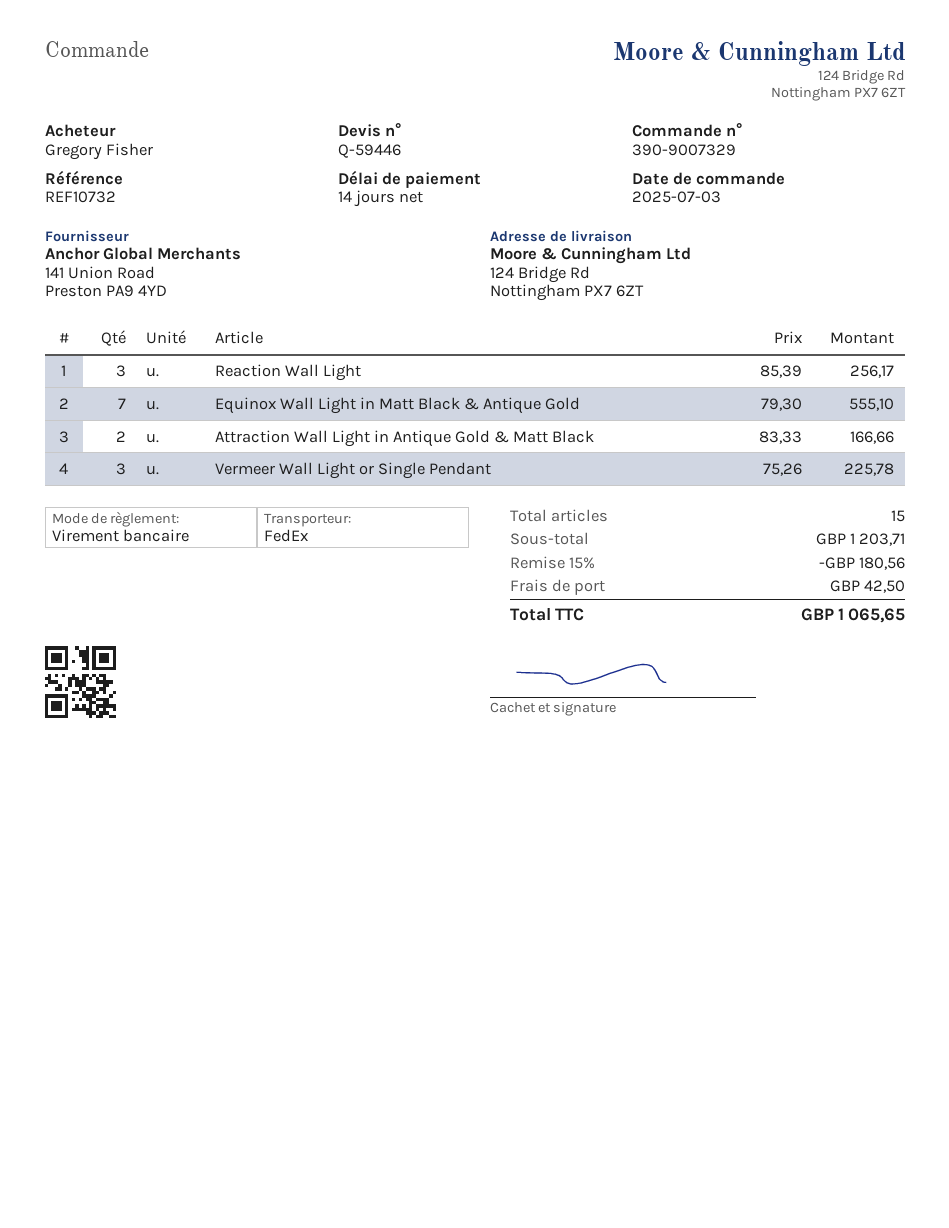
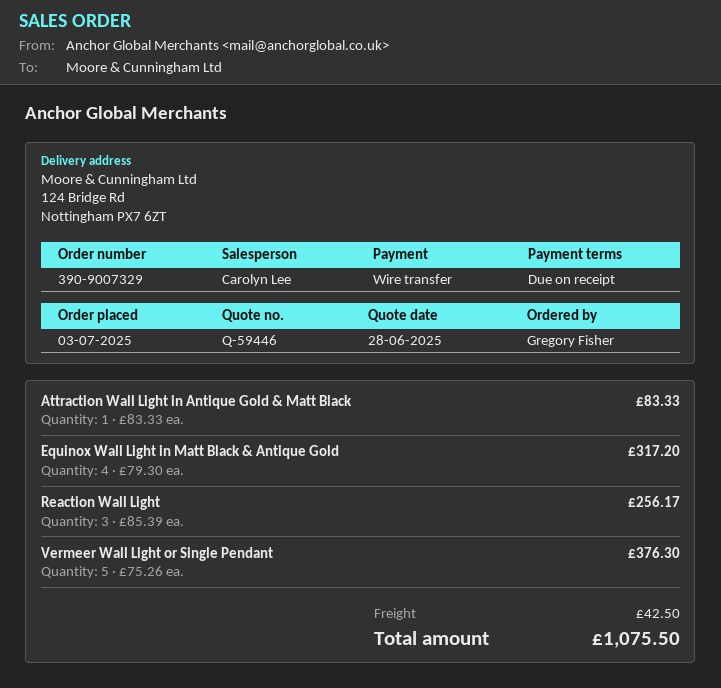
payment terms: 14 days -> on receipt
Equinox Wall Light in Matt Black & Antique Gold: 7 x 79.30 = 555.10 -> 4 x 79.30 = 317.20
Attraction Wall Light in Antique Gold & Matt Black: 2 x 83.33 = 166.66 -> 1 x 83.33 = 83.33
Vermeer Wall Light or Single Pendant: 3 x 75.26 = 225.78 -> 5 x 75.26 = 376.30
discount: 15% = 180.56 -> none
total: 1065.65 -> 1075.50

